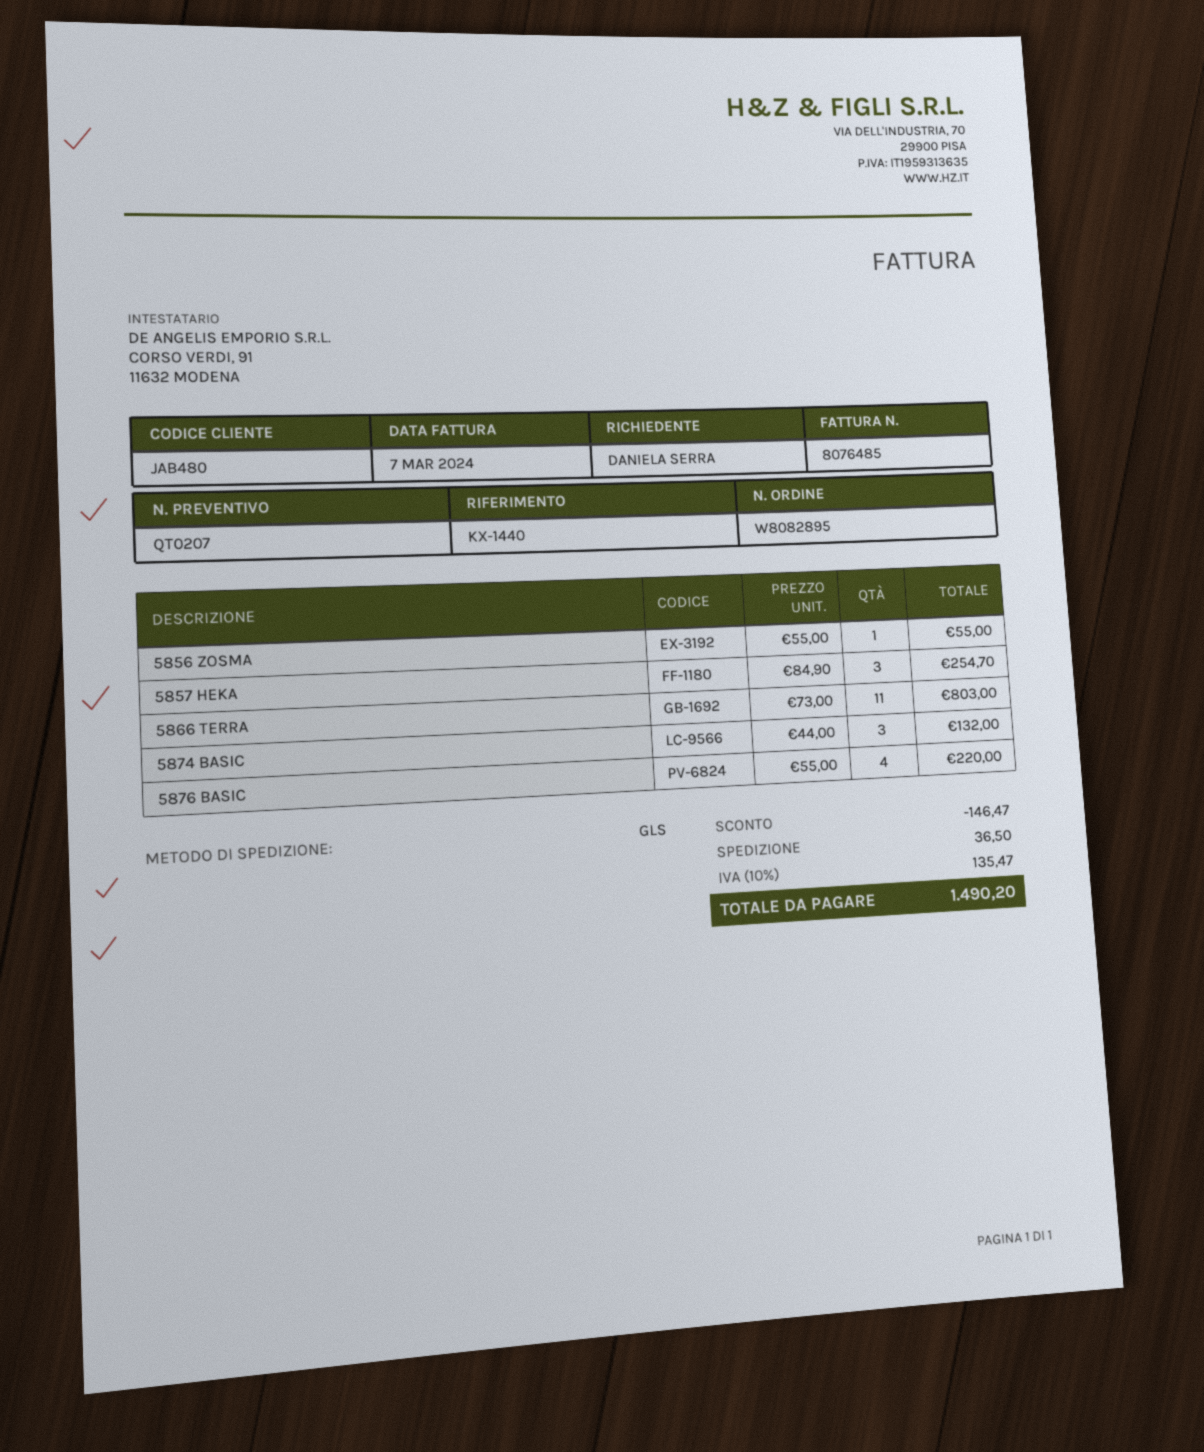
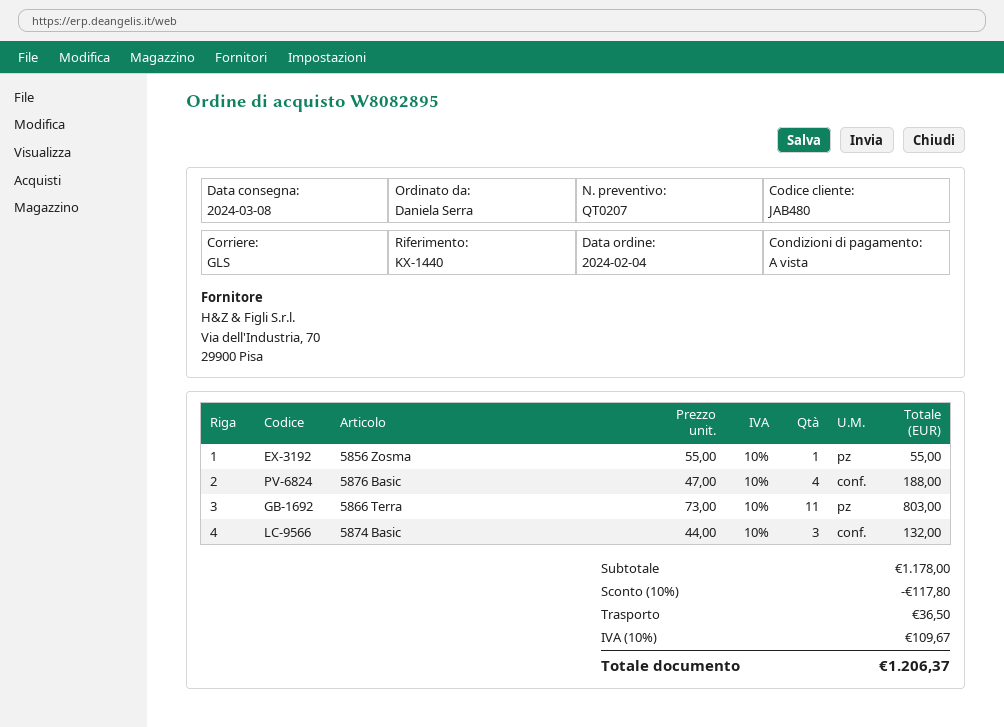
5857 HEKA: 3 x 84.90 = 254.70 -> none
5876 BASIC: 4 x 55.00 = 220.00 -> 4 x 47.00 = 188.00
discount: 146.47 -> 117.80
tax: 10% = 135.47 -> 10% = 109.67
total: 1490.20 -> 1206.37

